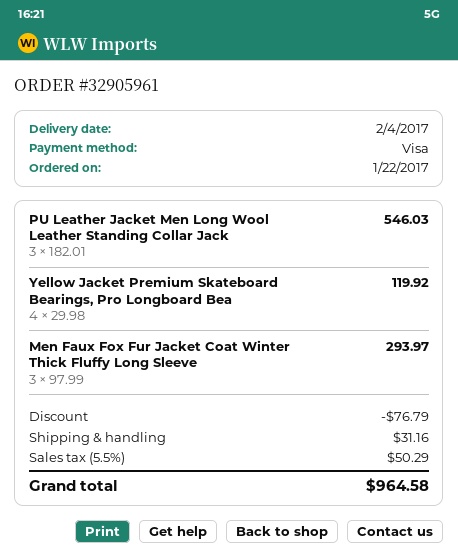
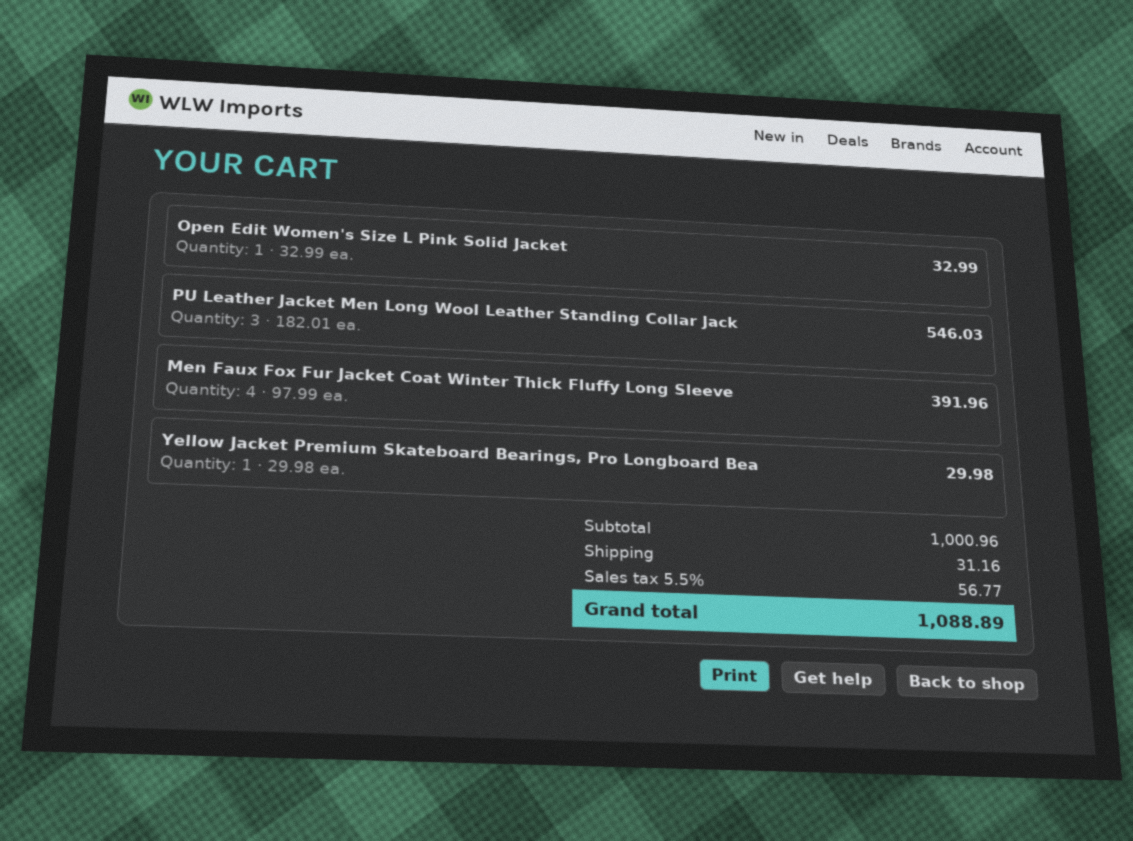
Yellow Jacket Premium Skateboard Bearings, Pro Longboard Bea: 4 x 29.98 = 119.92 -> 1 x 29.98 = 29.98
Men Faux Fox Fur Jacket Coat Winter Thick Fluffy Long Sleeve: 3 x 97.99 = 293.97 -> 4 x 97.99 = 391.96
Open Edit Women's Size L Pink Solid Jacket: none -> 1 x 32.99 = 32.99
discount: 76.79 -> none
tax: 5.5% = 50.29 -> 5.5% = 56.77
total: 964.58 -> 1088.89

